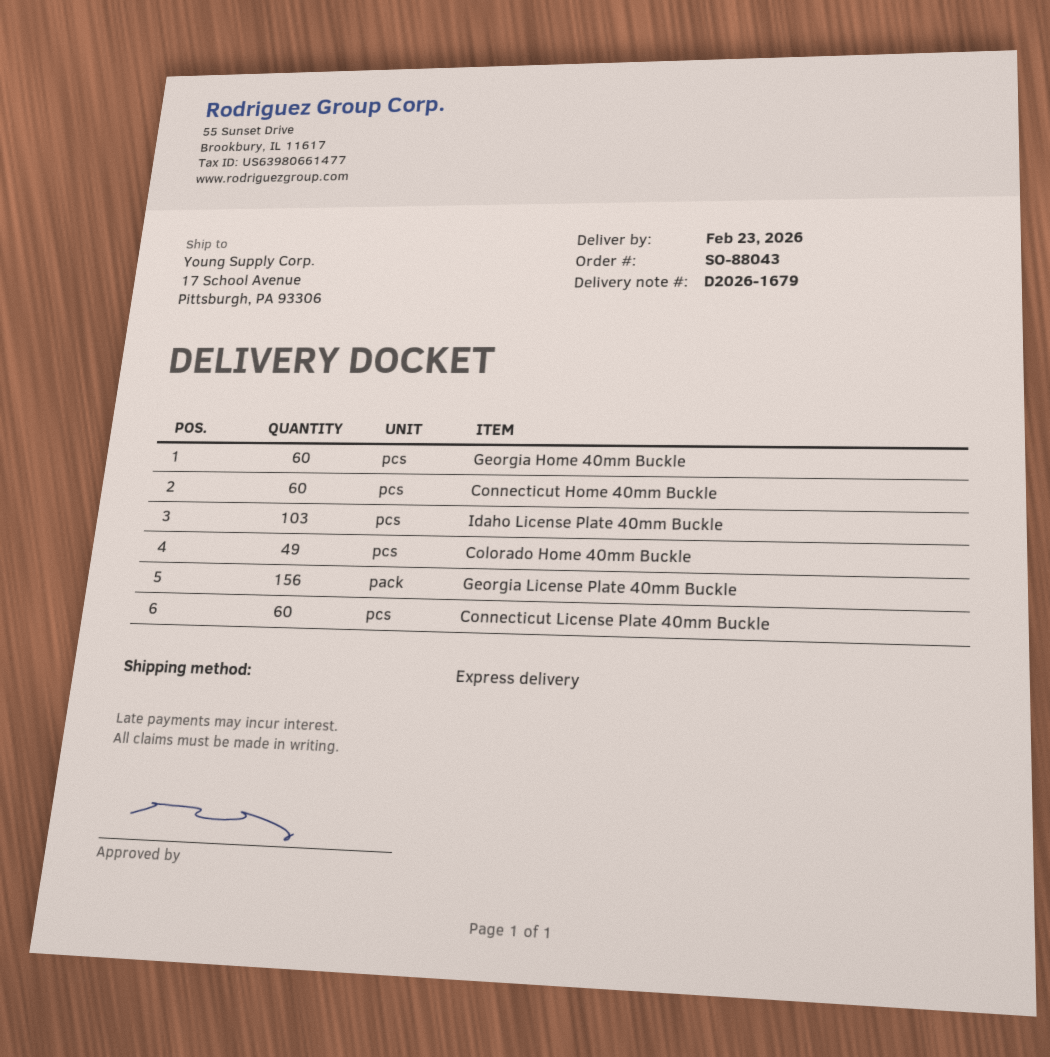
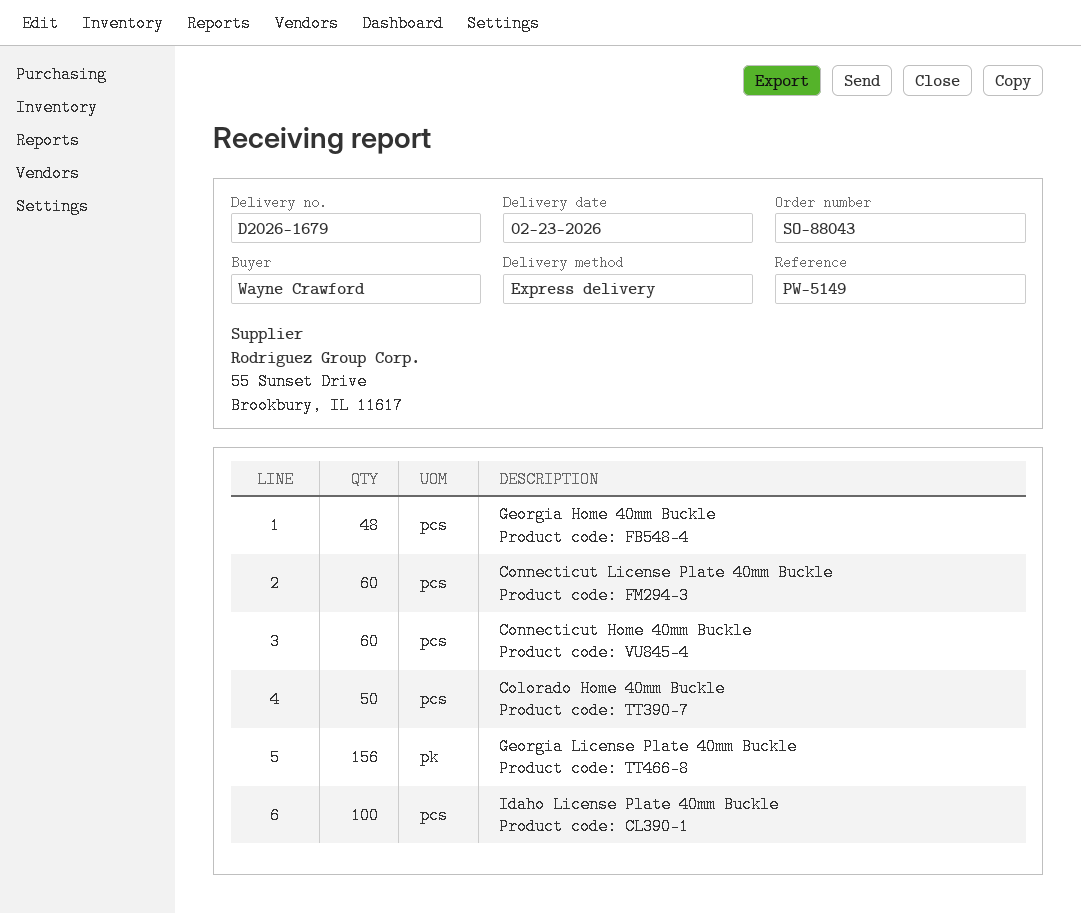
Georgia Home 40mm Buckle: 60 -> 48
Idaho License Plate 40mm Buckle: 103 -> 100
Colorado Home 40mm Buckle: 49 -> 50

